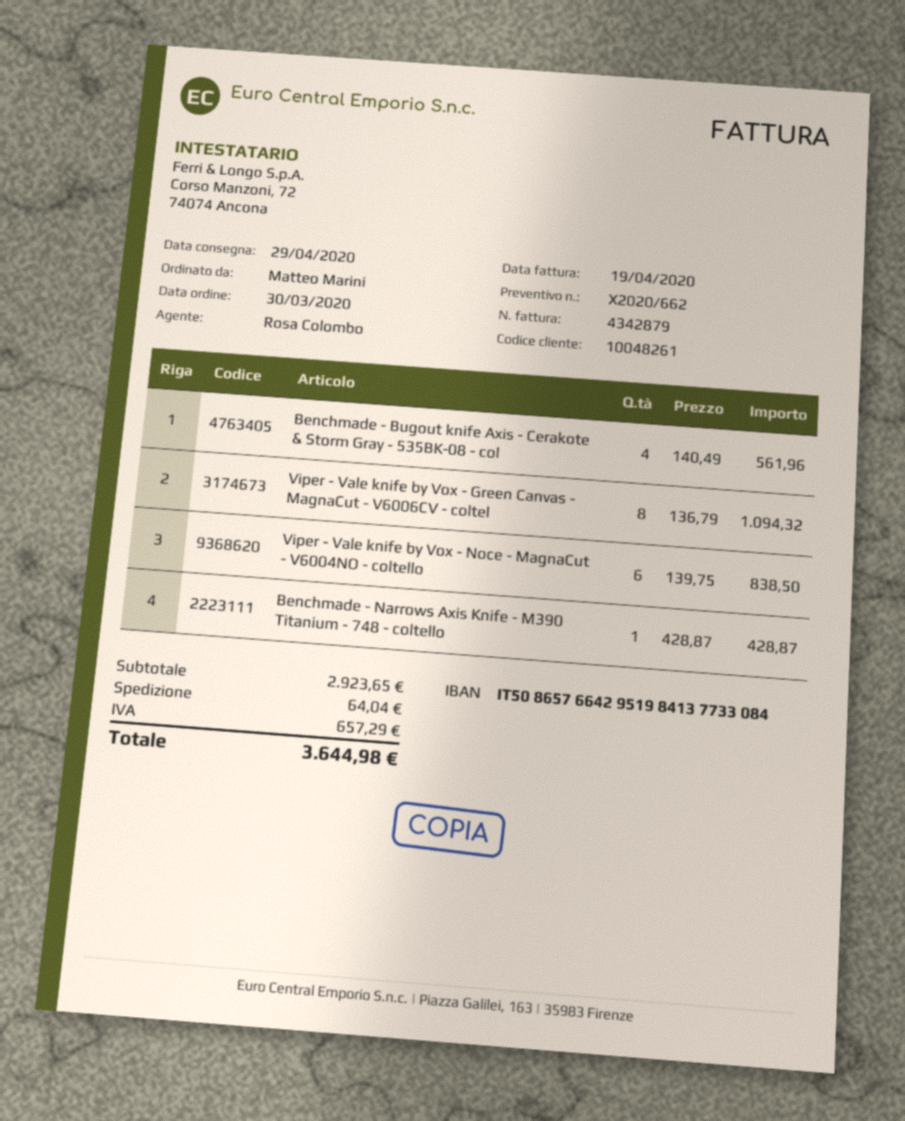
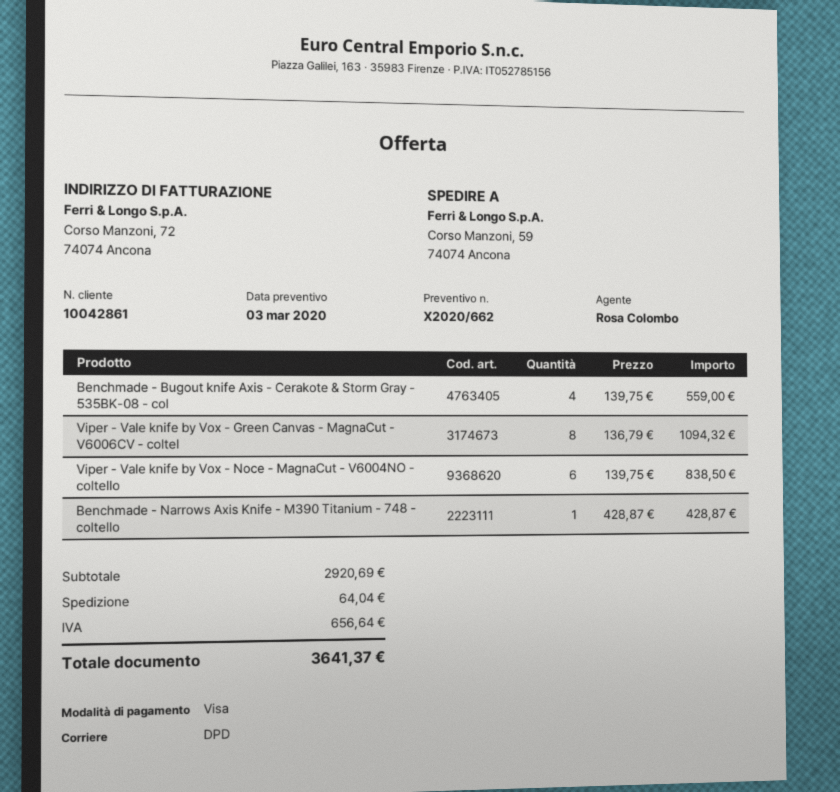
customer number: 10048261 -> 10042861
Benchmade - Bugout knife Axis - Cerakote & Storm Gray - 535BK-08 - col: 4 x 140.49 = 561.96 -> 4 x 139.75 = 559.00
subtotal: 2923.65 -> 2920.69
tax: 657.29 -> 656.64
total: 3644.98 -> 3641.37

